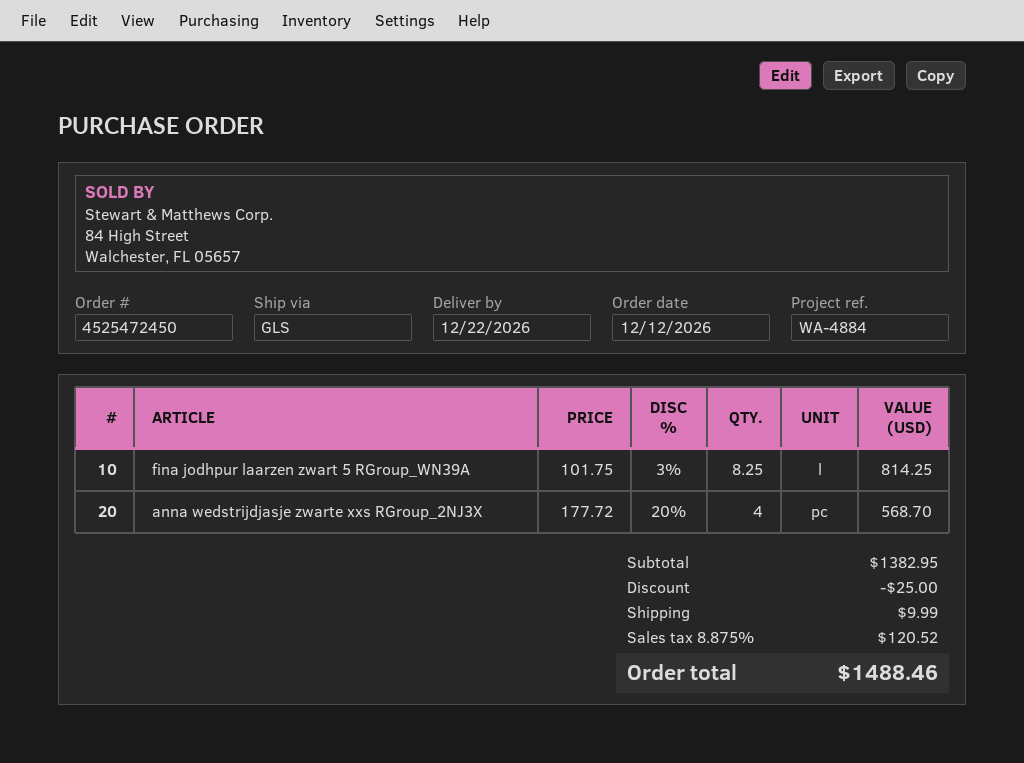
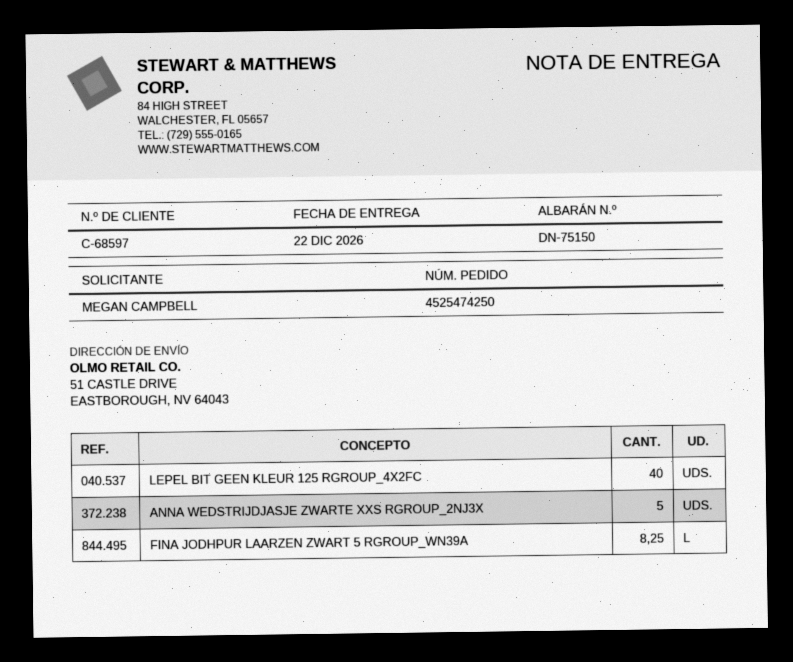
order number: 4525472450 -> 4525474250
anna wedstrijdjasje zwarte xxs RGroup_2NJ3X: 4 -> 5
LEPEL BIT GEEN KLEUR 125 RGROUP_4X2FC: none -> 40

